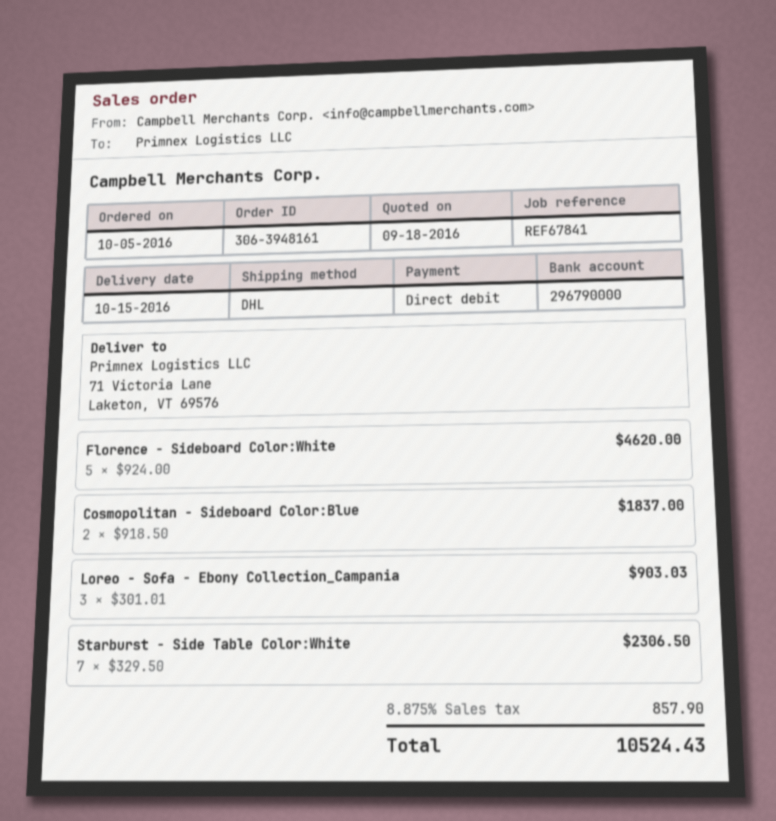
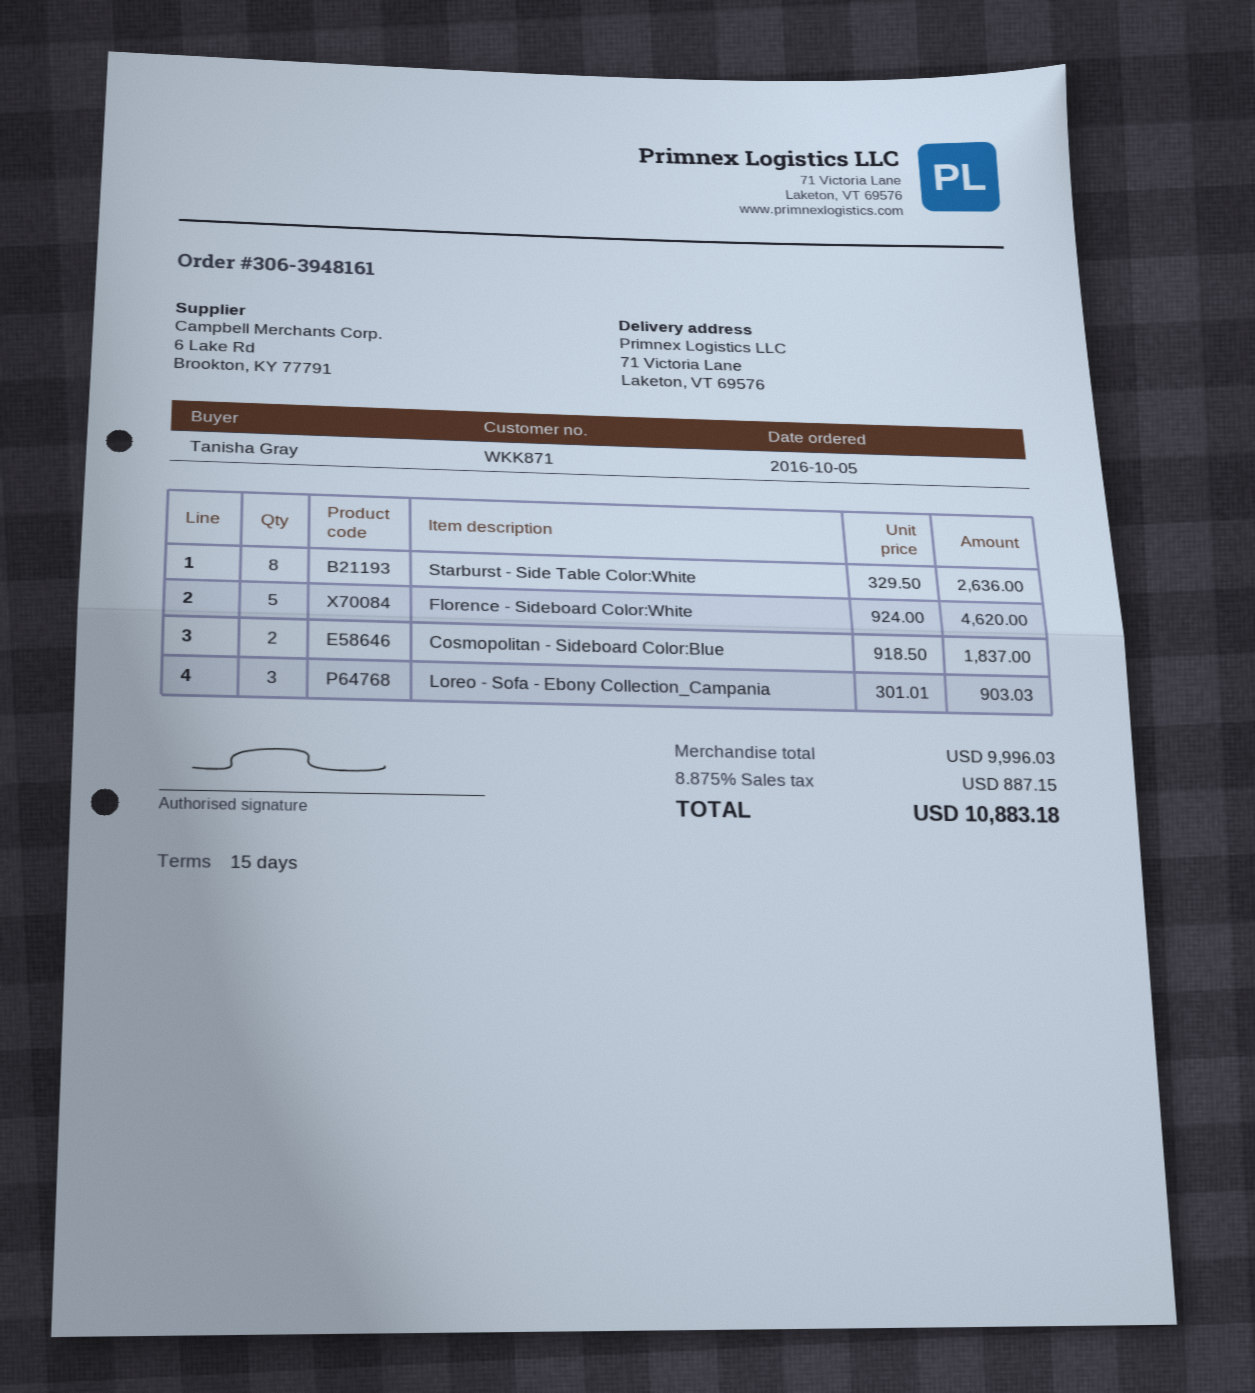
Starburst - Side Table Color:White: 7 x 329.50 = 2306.50 -> 8 x 329.50 = 2636.00
tax: 8.875% = 857.90 -> 8.875% = 887.15
total: 10524.43 -> 10883.18

